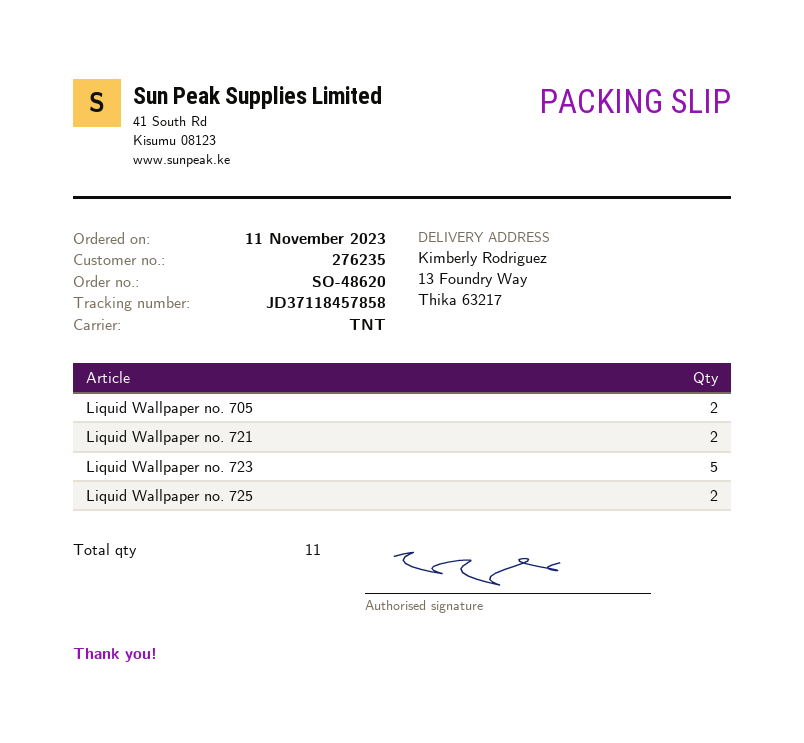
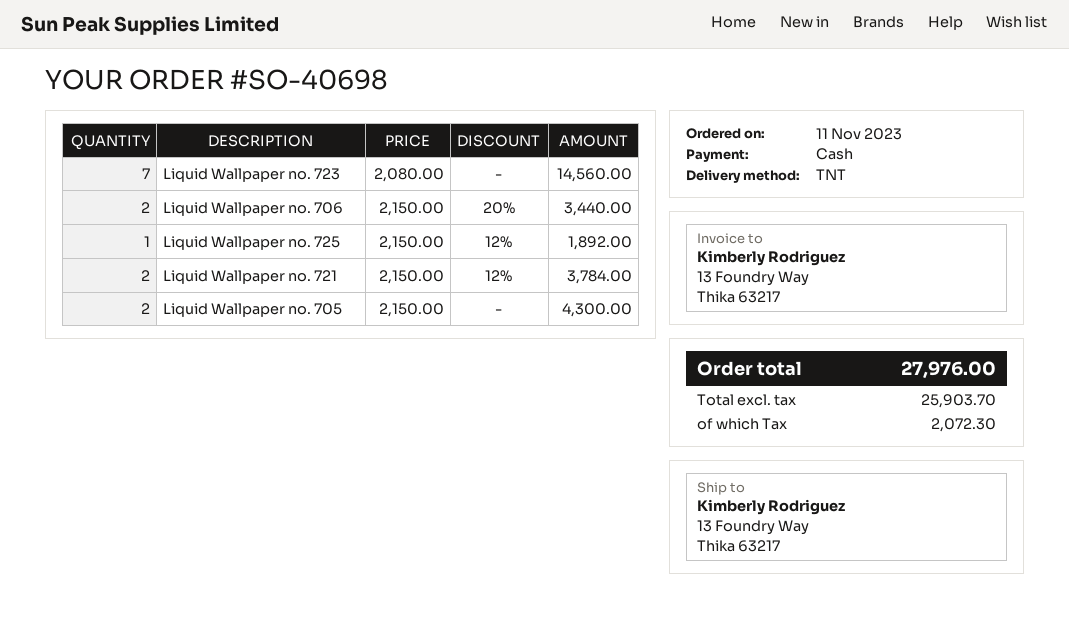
order number: SO-48620 -> SO-40698
Liquid Wallpaper no. 723: 5 -> 7
Liquid Wallpaper no. 725: 2 -> 1
Liquid Wallpaper no. 706: none -> 2

